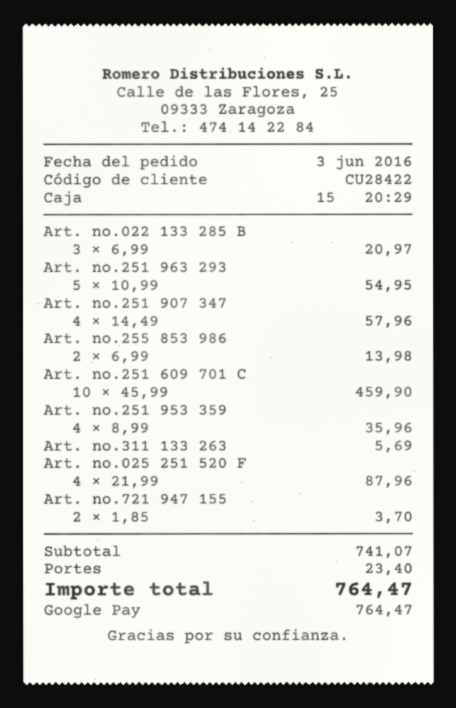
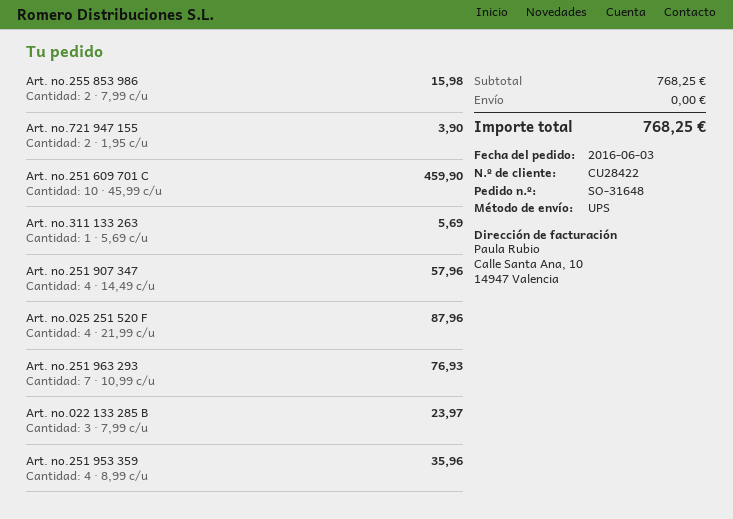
Art. no.022 133 285 B: 3 x 6.99 = 20.97 -> 3 x 7.99 = 23.97
Art. no.251 963 293: 5 x 10.99 = 54.95 -> 7 x 10.99 = 76.93
Art. no.255 853 986: 2 x 6.99 = 13.98 -> 2 x 7.99 = 15.98
Art. no.721 947 155: 2 x 1.85 = 3.70 -> 2 x 1.95 = 3.90
subtotal: 741.07 -> 768.25
shipping: 23.40 -> 0.00
total: 764.47 -> 768.25

